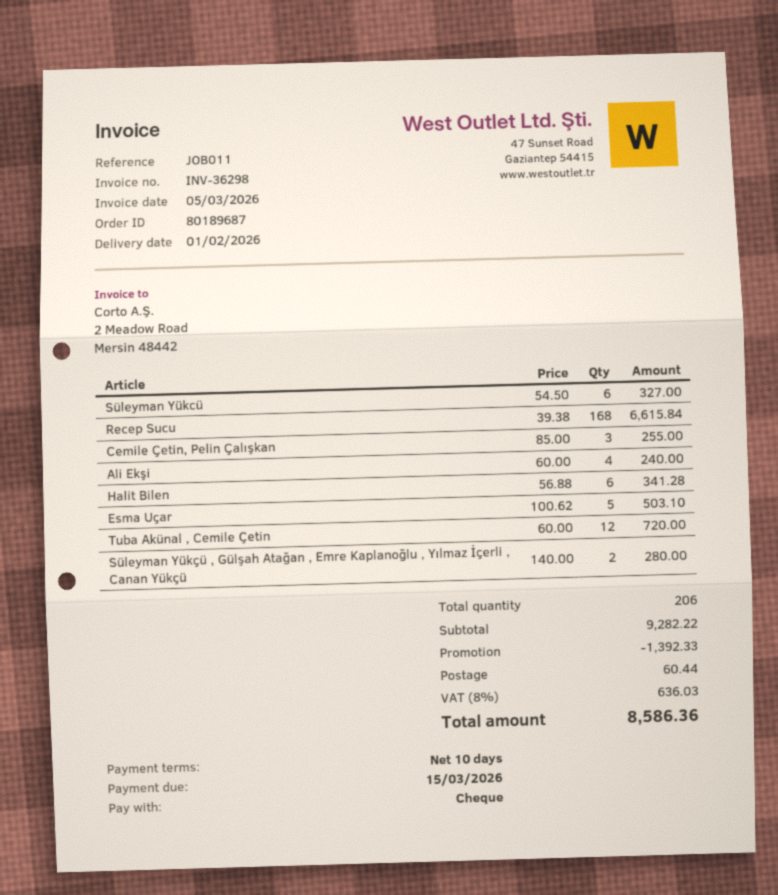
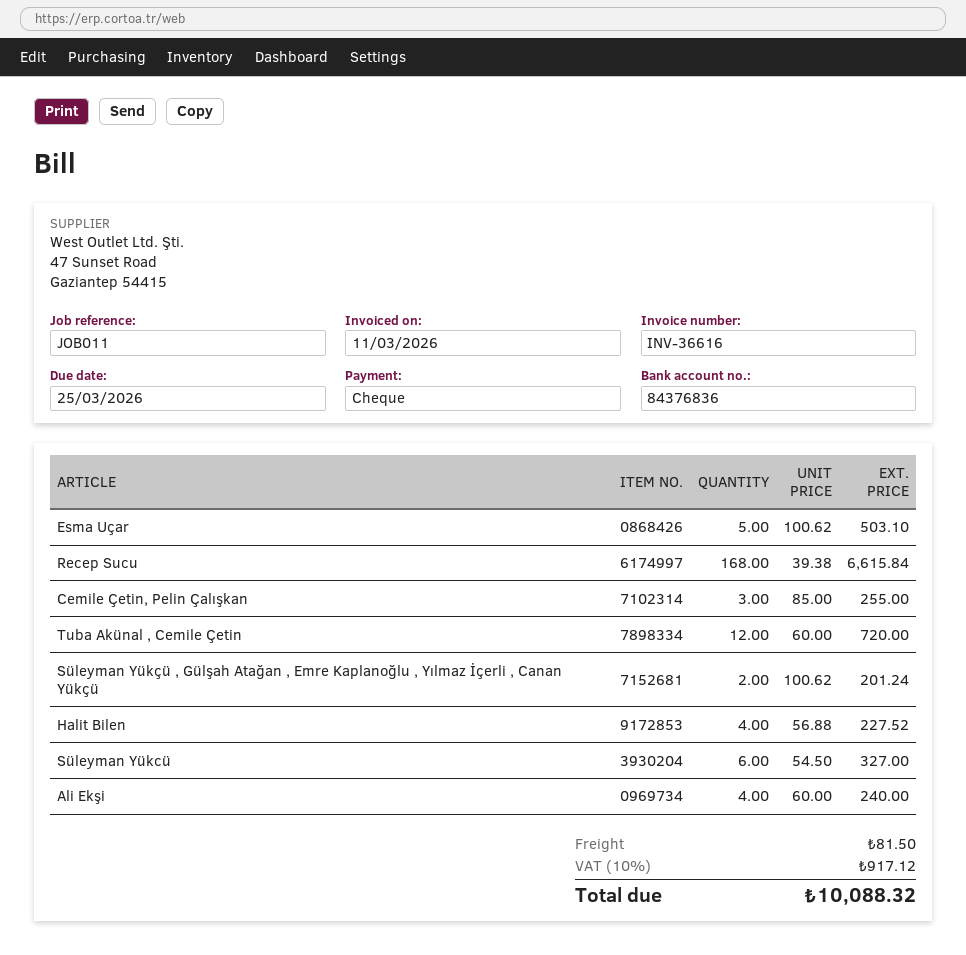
invoice number: INV-36298 -> INV-36616
invoice date: 2026-03-05 -> 2026-03-11
due date: 2026-03-15 -> 2026-03-25
Halit Bilen: 6 x 56.88 = 341.28 -> 4 x 56.88 = 227.52
Süleyman Yükçü , Gülşah Atağan , Emre Kaplanoğlu , Yılmaz İçerli , Canan Yükçü: 2 x 140.00 = 280.00 -> 2 x 100.62 = 201.24
discount: 1392.33 -> none
shipping: 60.44 -> 81.50
tax: 8% = 636.03 -> 10% = 917.12
total: 8586.36 -> 10088.32

